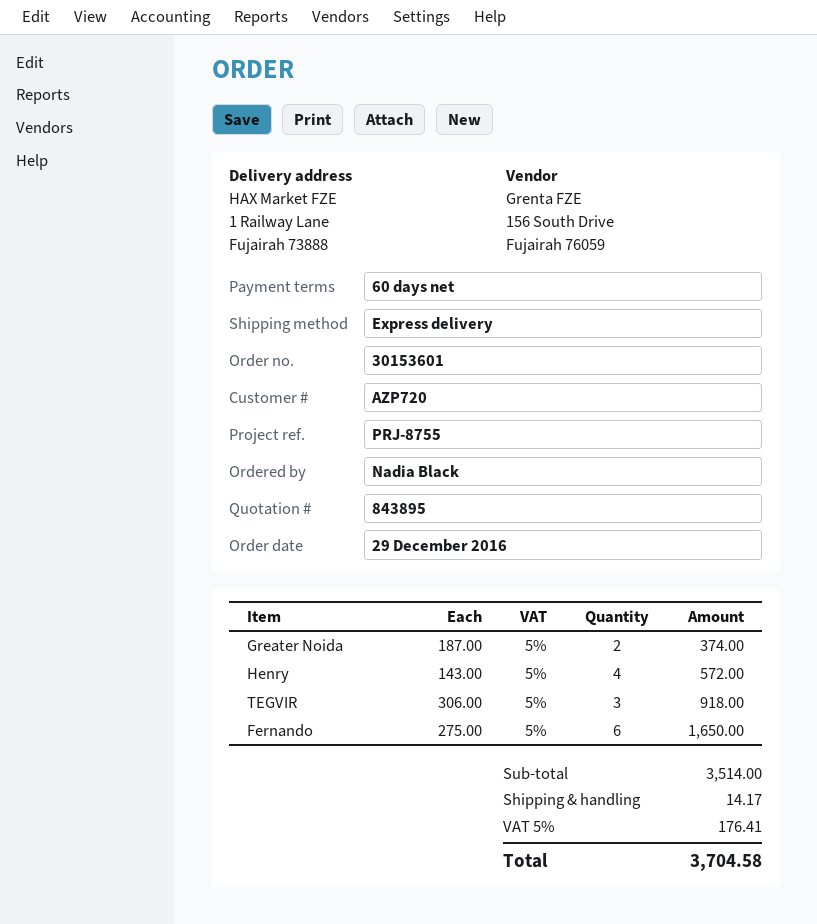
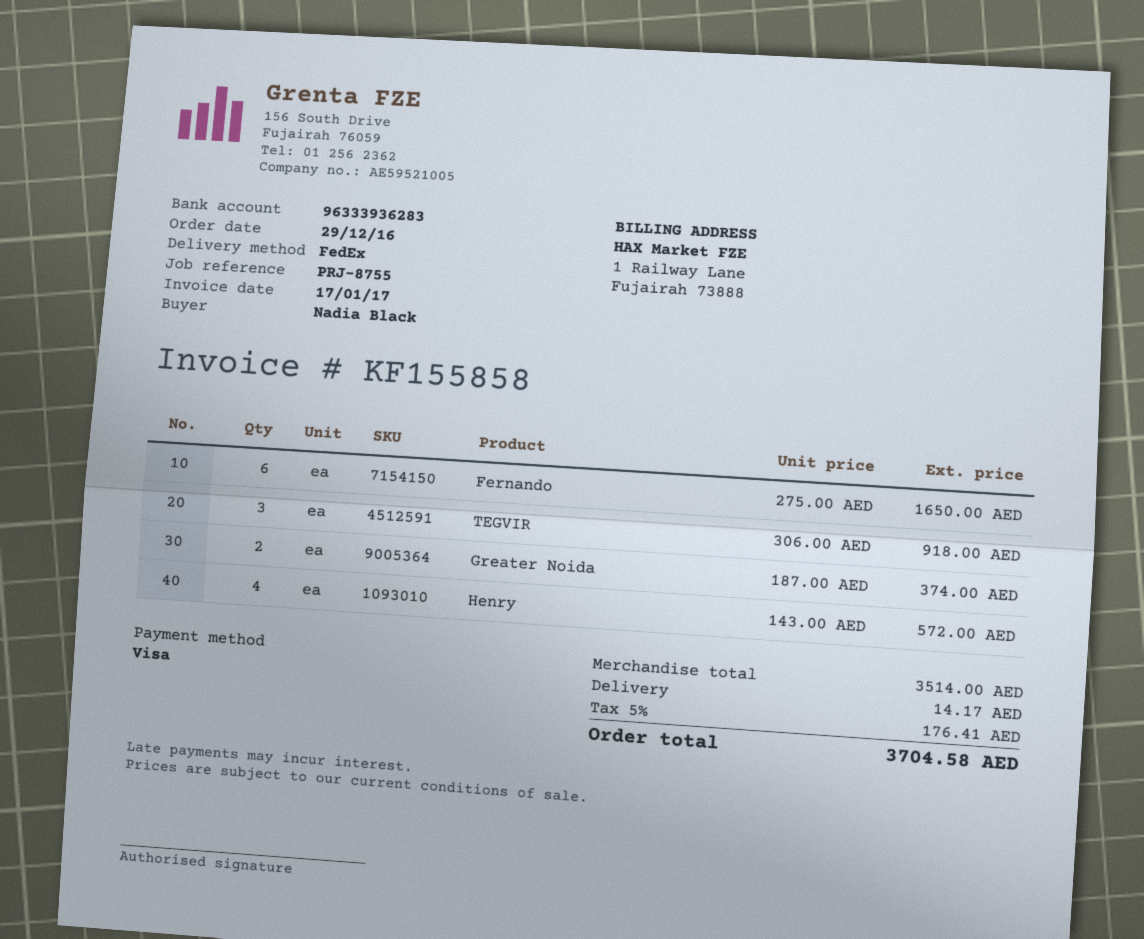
shipping method: express -> FedEx

